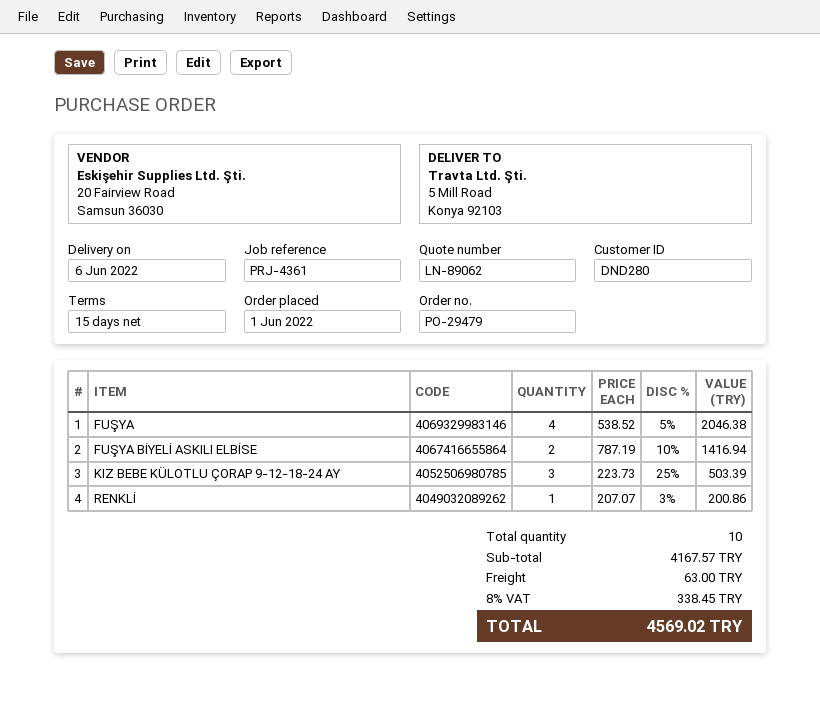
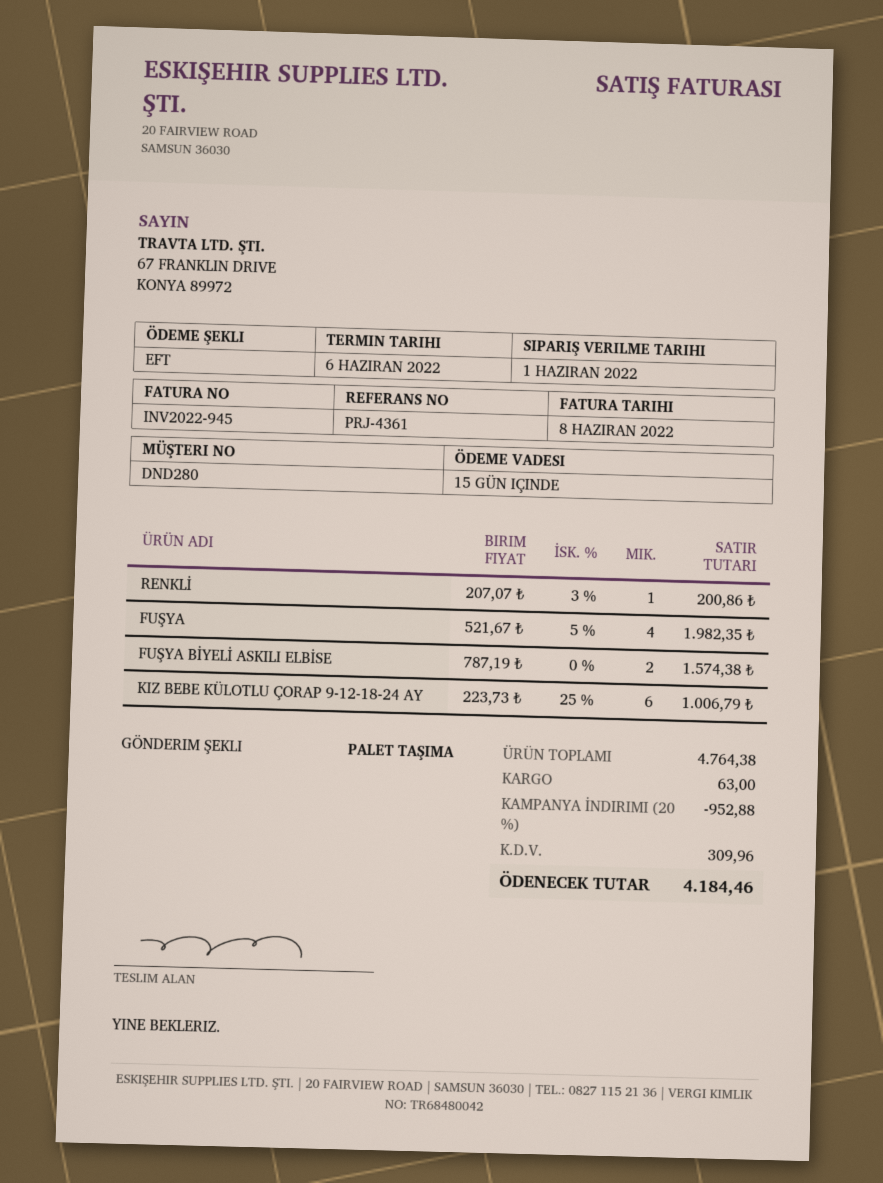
FUŞYA: 4 x 538.52 - 5% = 2046.38 -> 4 x 521.67 - 5% = 1982.35
FUŞYA BİYELİ ASKILI ELBİSE: 2 x 787.19 - 10% = 1416.94 -> 2 x 787.19 = 1574.38
KIZ BEBE KÜLOTLU ÇORAP 9-12-18-24 AY: 3 x 223.73 - 25% = 503.39 -> 6 x 223.73 - 25% = 1006.79
subtotal: 4167.57 -> 4764.38
discount: none -> 20% = 952.88
tax: 338.45 -> 309.96
total: 4569.02 -> 4184.46

